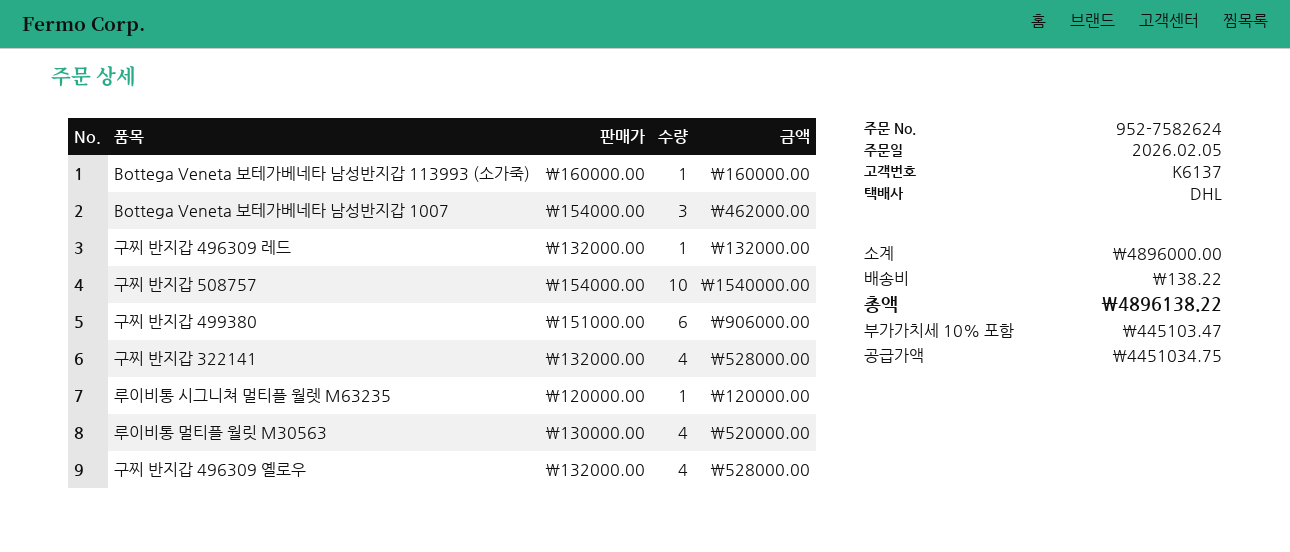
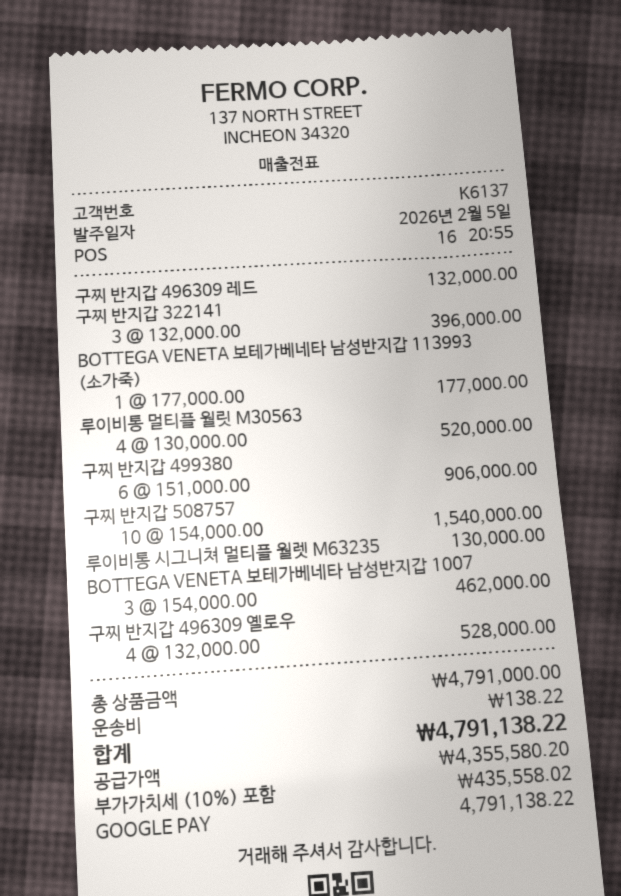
Bottega Veneta 보테가베네타 남성반지갑 113993 (소가죽): 1 x 160000.00 = 160000.00 -> 1 x 177000.00 = 177000.00
구찌 반지갑 322141: 4 x 132000.00 = 528000.00 -> 3 x 132000.00 = 396000.00
루이비통 시그니쳐 멀티플 월렛 M63235: 1 x 120000.00 = 120000.00 -> 1 x 130000.00 = 130000.00
subtotal: 4896000.00 -> 4791000.00
net: 4451034.75 -> 4355580.20
tax: 10% = 445103.47 -> 10% = 435558.02
total: 4896138.22 -> 4791138.22

